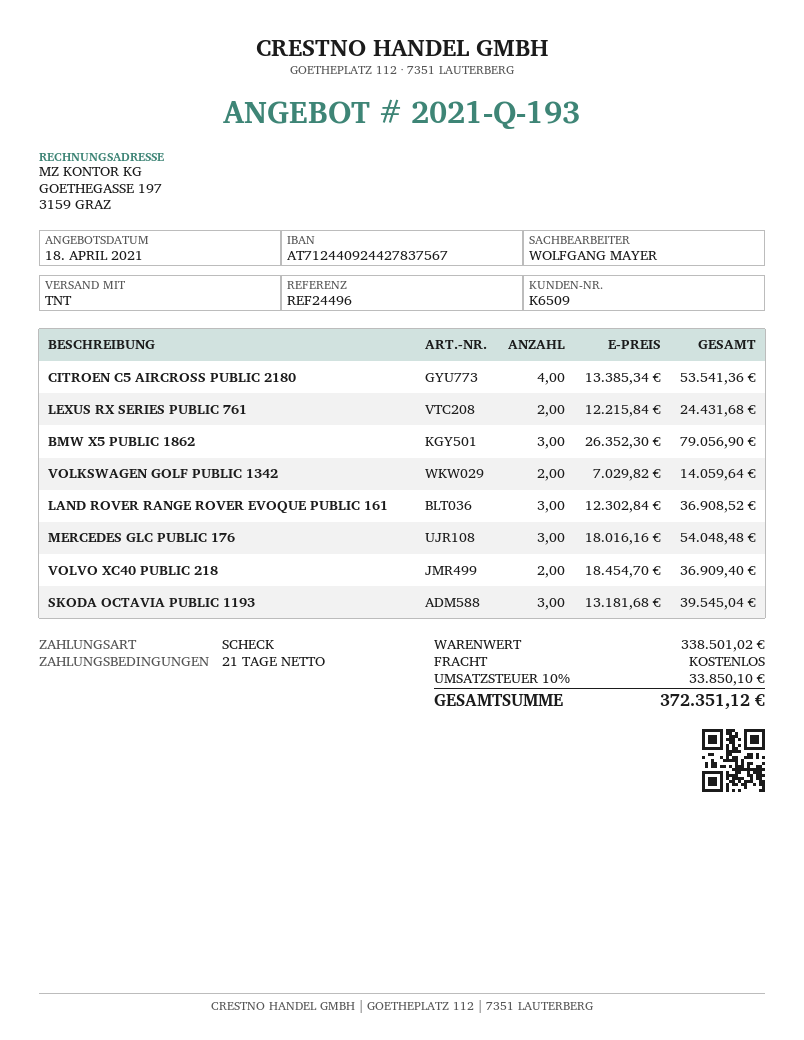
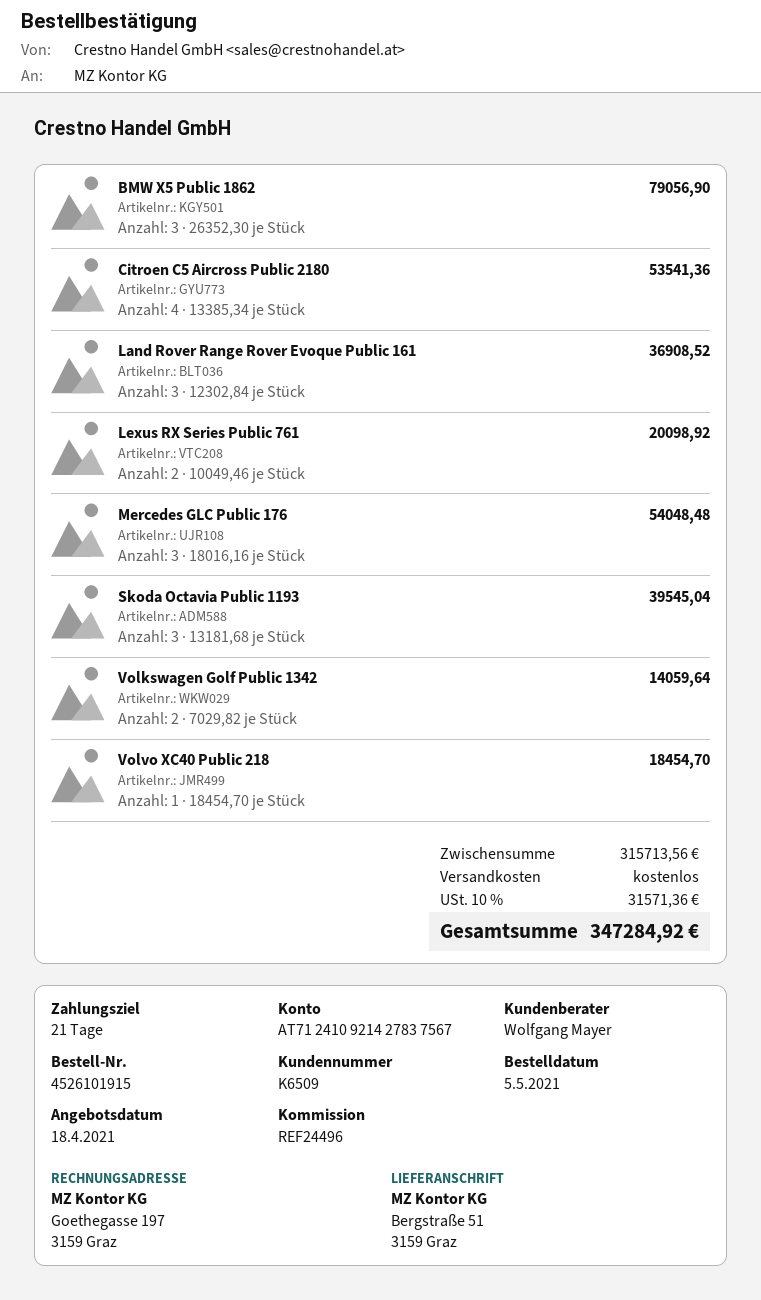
bank account: AT712440924427837567 -> AT712410921427837567
LEXUS RX SERIES PUBLIC 761: 2 x 12215.84 = 24431.68 -> 2 x 10049.46 = 20098.92
VOLVO XC40 PUBLIC 218: 2 x 18454.70 = 36909.40 -> 1 x 18454.70 = 18454.70
subtotal: 338501.02 -> 315713.56
tax: 10% = 33850.10 -> 10% = 31571.36
total: 372351.12 -> 347284.92

